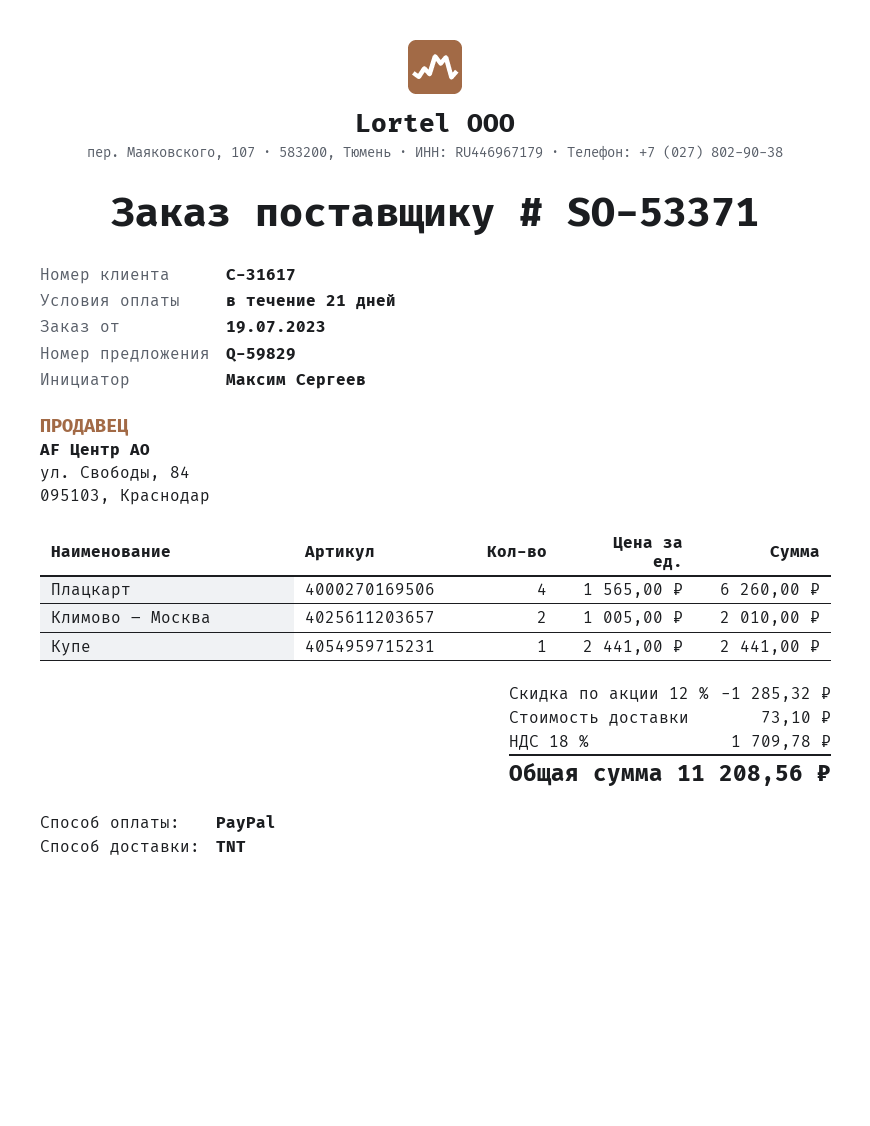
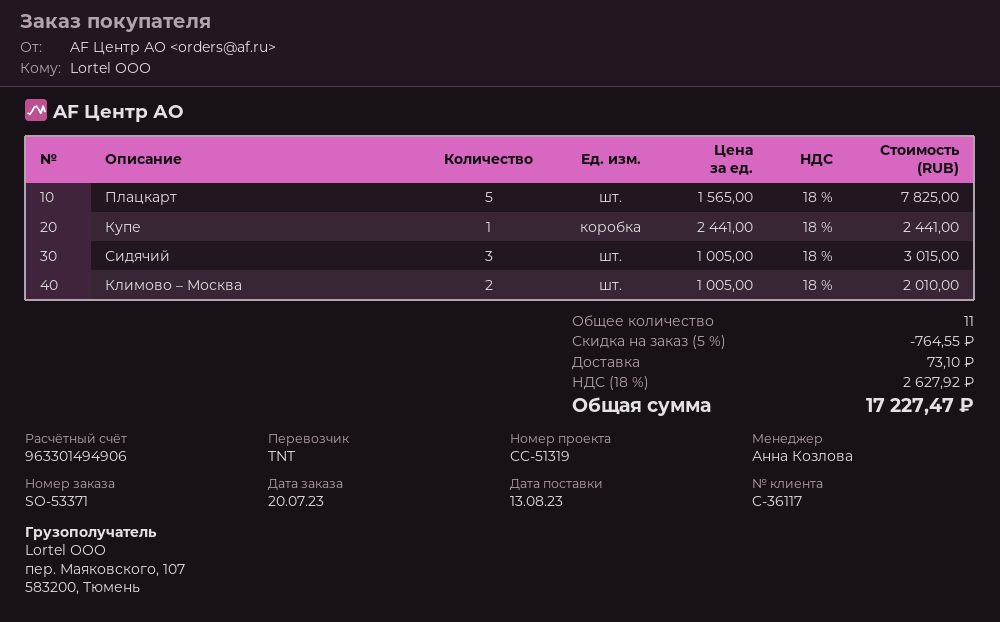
order date: 2023-07-19 -> 2023-07-20
customer number: C-31617 -> C-36117
Плацкарт: 4 x 1565.00 = 6260.00 -> 5 x 1565.00 = 7825.00
Сидячий: none -> 3 x 1005.00 = 3015.00
discount: 12% = 1285.32 -> 5% = 764.55
tax: 18% = 1709.78 -> 18% = 2627.92
total: 11208.56 -> 17227.47

